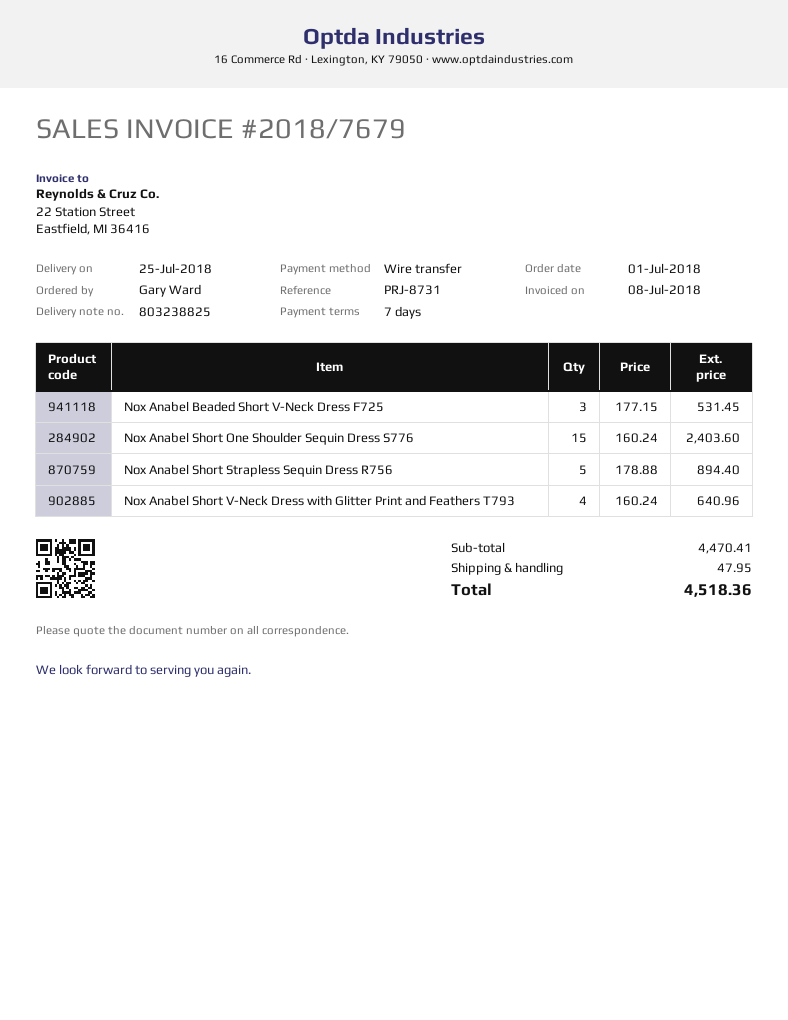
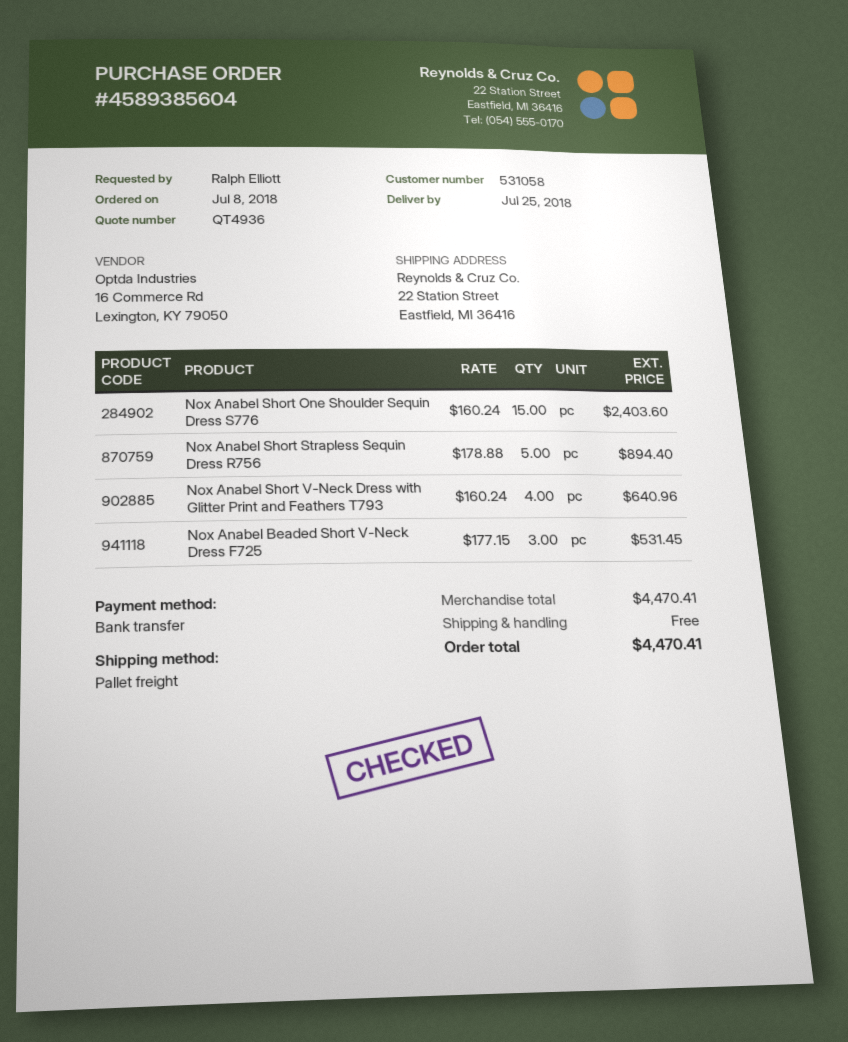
order date: 2018-07-01 -> 2018-07-08
ordered by: Gary Ward -> Ralph Elliott
shipping: 47.95 -> 0.00
total: 4518.36 -> 4470.41

